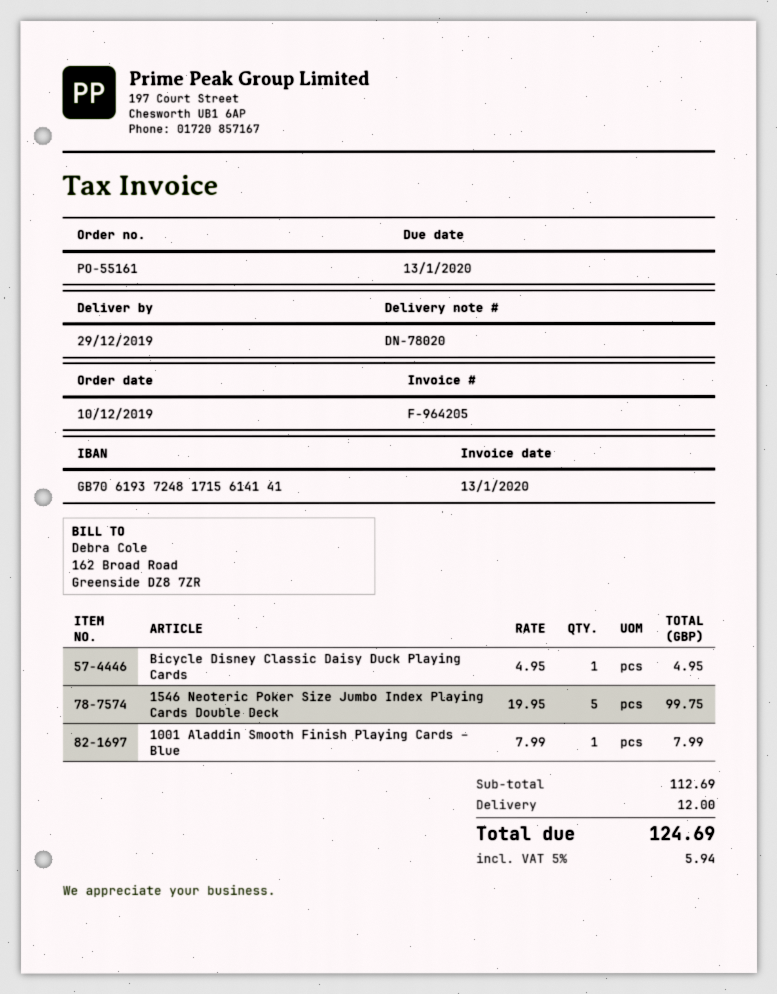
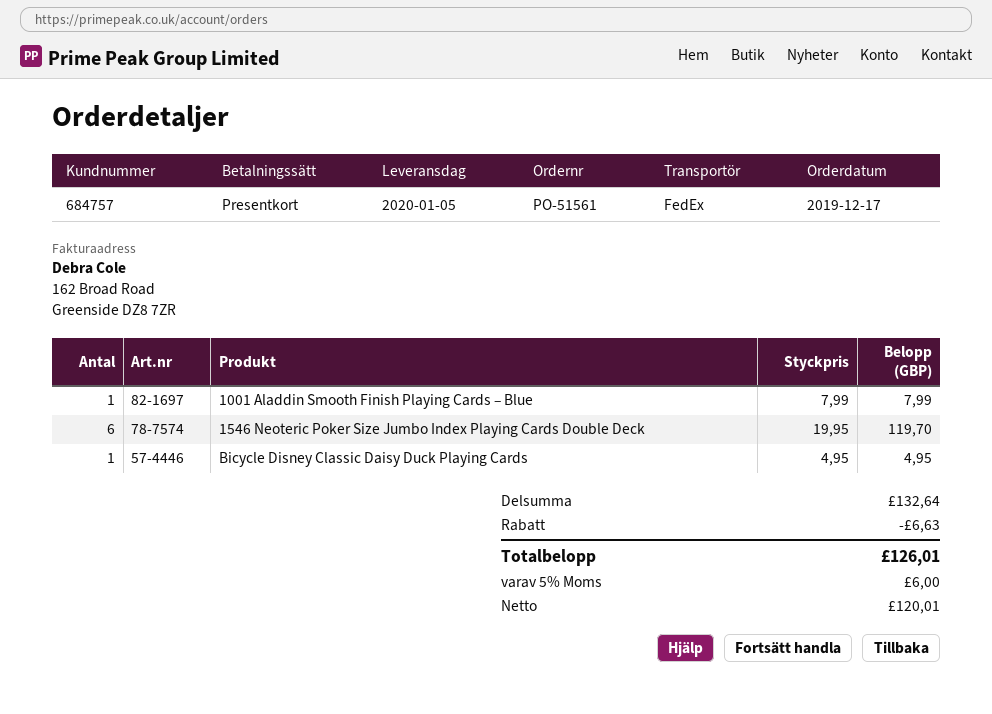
order number: PO-55161 -> PO-51561
order date: 2019-12-10 -> 2019-12-17
delivery date: 2019-12-29 -> 2020-01-05
1546 Neoteric Poker Size Jumbo Index Playing Cards Double Deck: 5 x 19.95 = 99.75 -> 6 x 19.95 = 119.70
subtotal: 112.69 -> 132.64
discount: none -> 6.63
shipping: 12.00 -> none
tax: 5% = 5.94 -> 5% = 6.00
total: 124.69 -> 126.01

